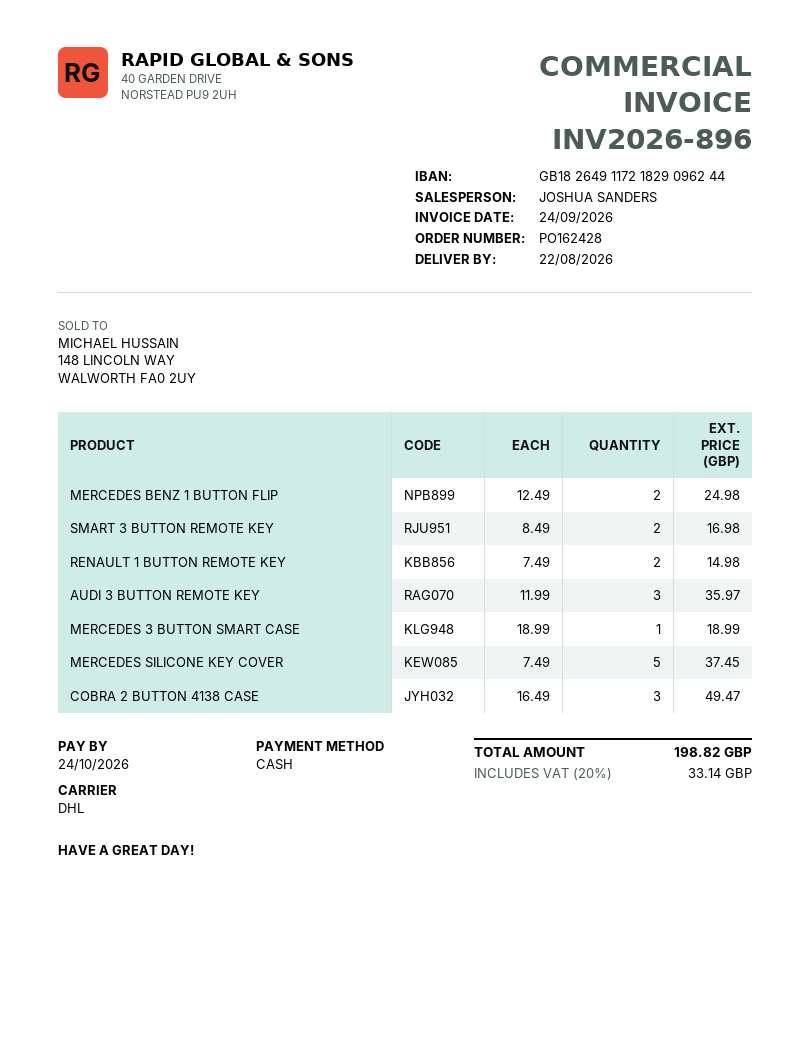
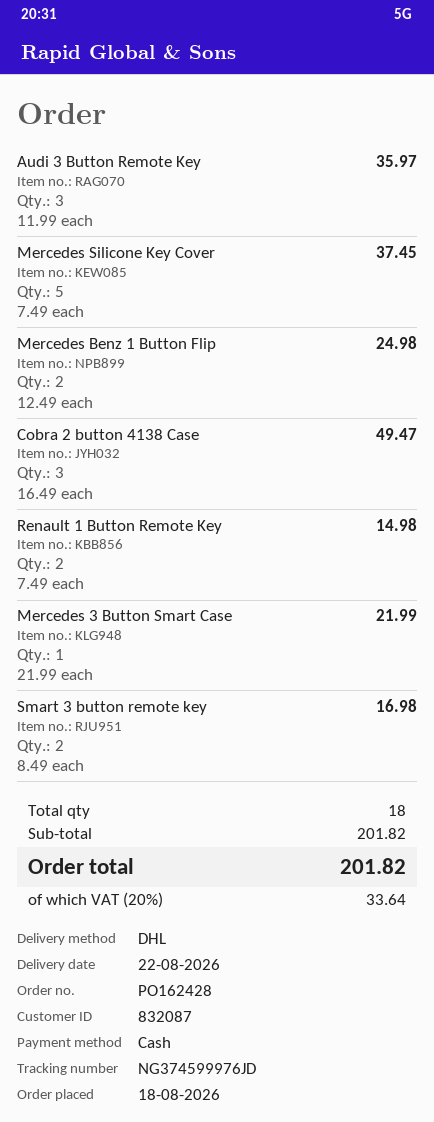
MERCEDES 3 BUTTON SMART CASE: 1 x 18.99 = 18.99 -> 1 x 21.99 = 21.99
tax: 20% = 33.14 -> 20% = 33.64
total: 198.82 -> 201.82

